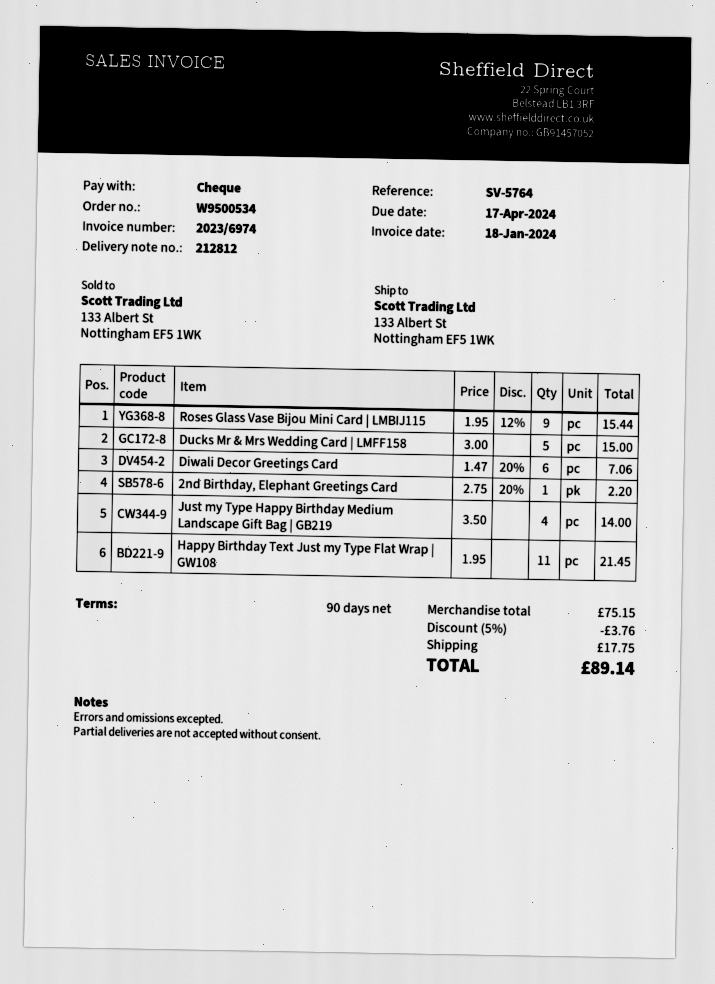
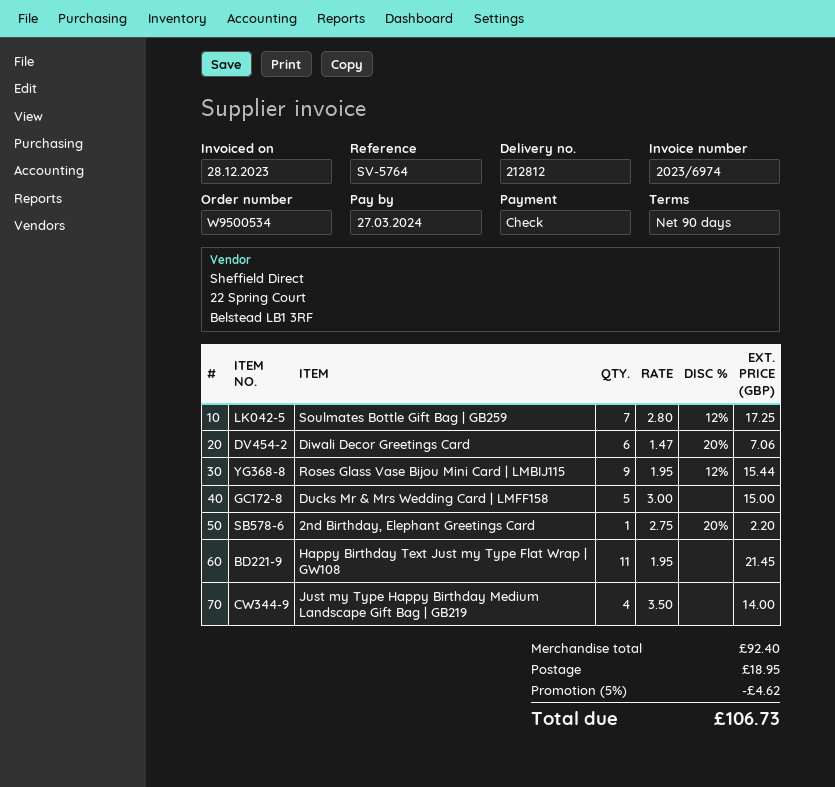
invoice date: 2024-01-18 -> 2023-12-28
due date: 2024-04-17 -> 2024-03-27
Soulmates Bottle Gift Bag | GB259: none -> 7 x 2.80 - 12% = 17.25
subtotal: 75.15 -> 92.40
discount: 5% = 3.76 -> 5% = 4.62
shipping: 17.75 -> 18.95
total: 89.14 -> 106.73

